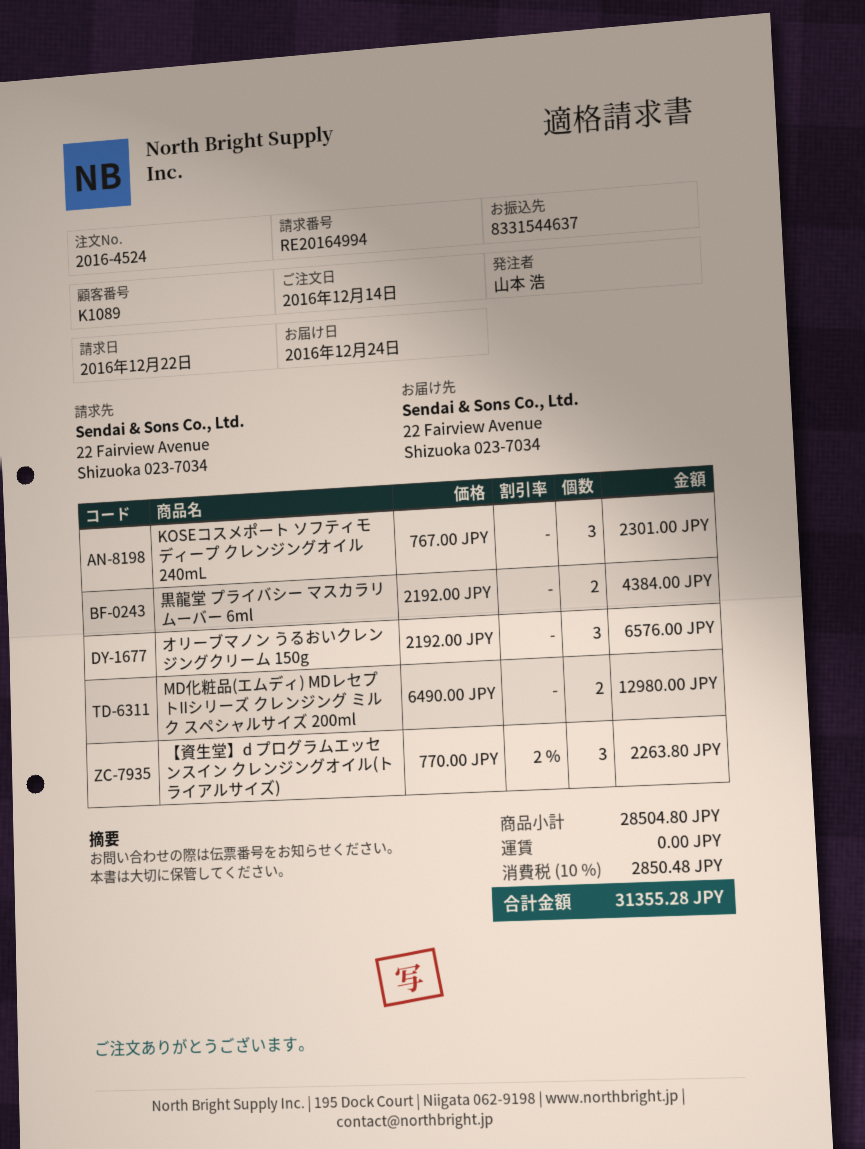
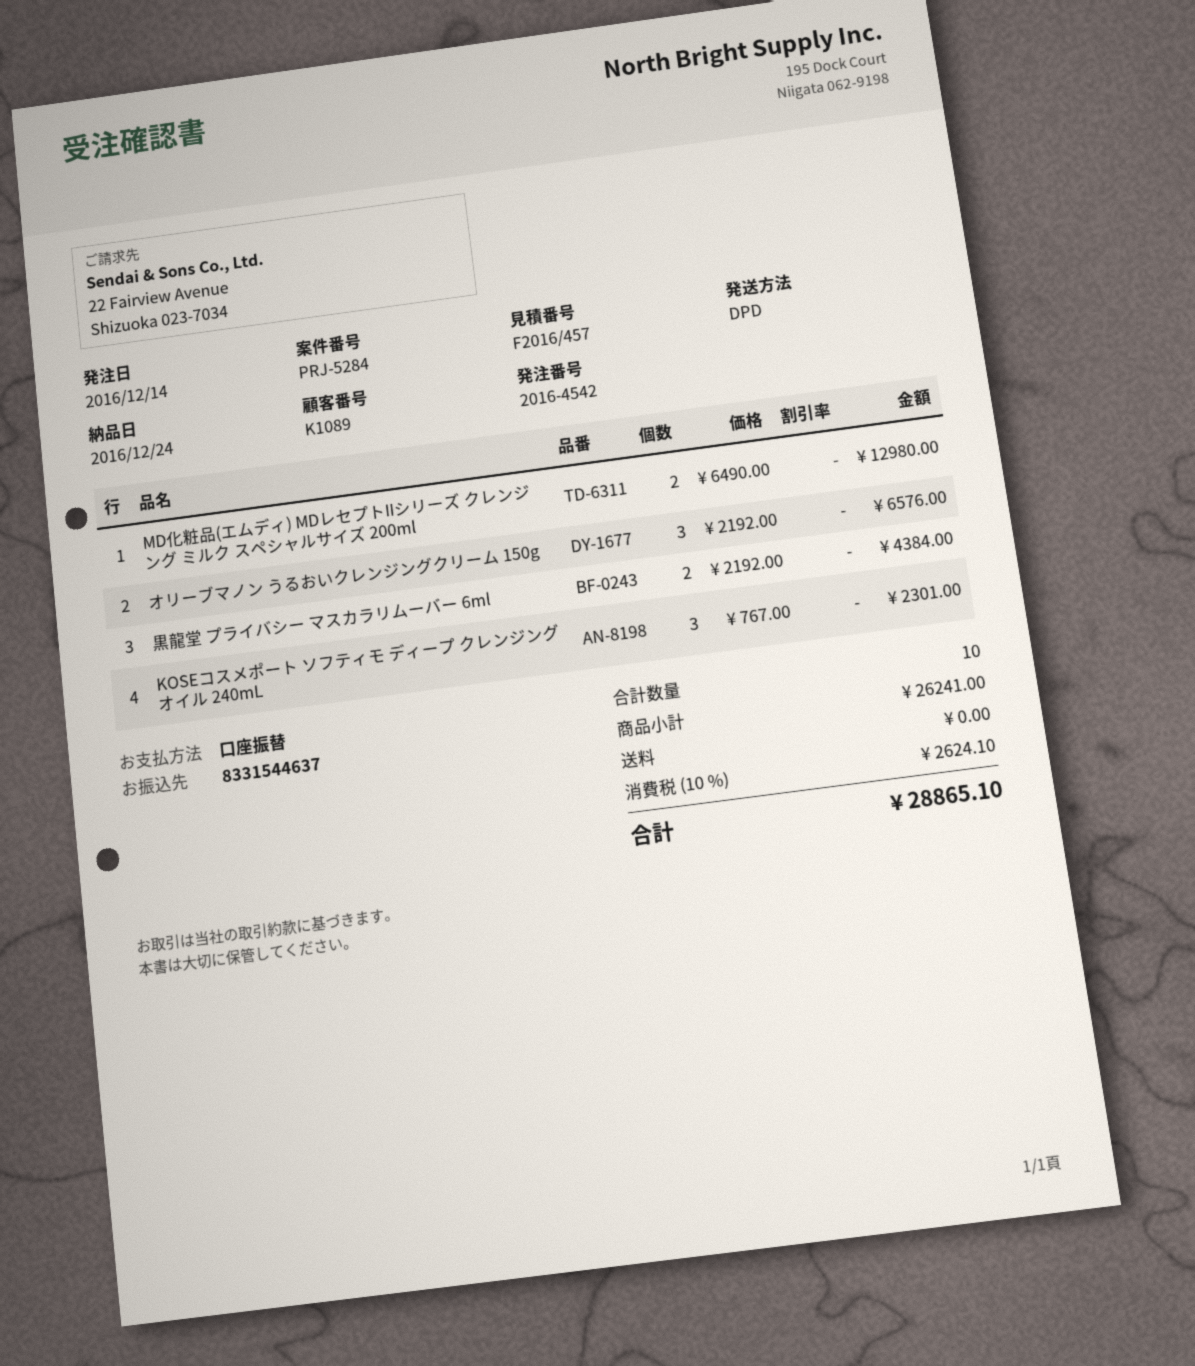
order number: 2016-4524 -> 2016-4542
【資生堂】d プログラムエッセンスイン クレンジングオイル(トライアルサイズ): 3 x 770.00 - 2% = 2263.80 -> none
subtotal: 28504.80 -> 26241.00
tax: 10% = 2850.48 -> 10% = 2624.10
total: 31355.28 -> 28865.10

